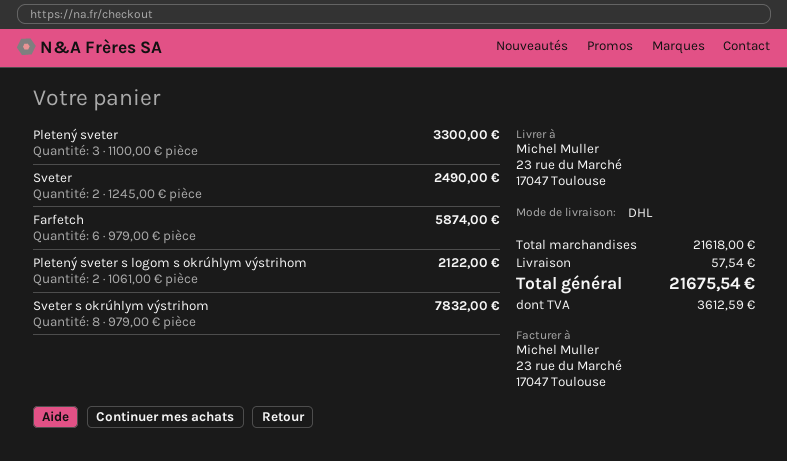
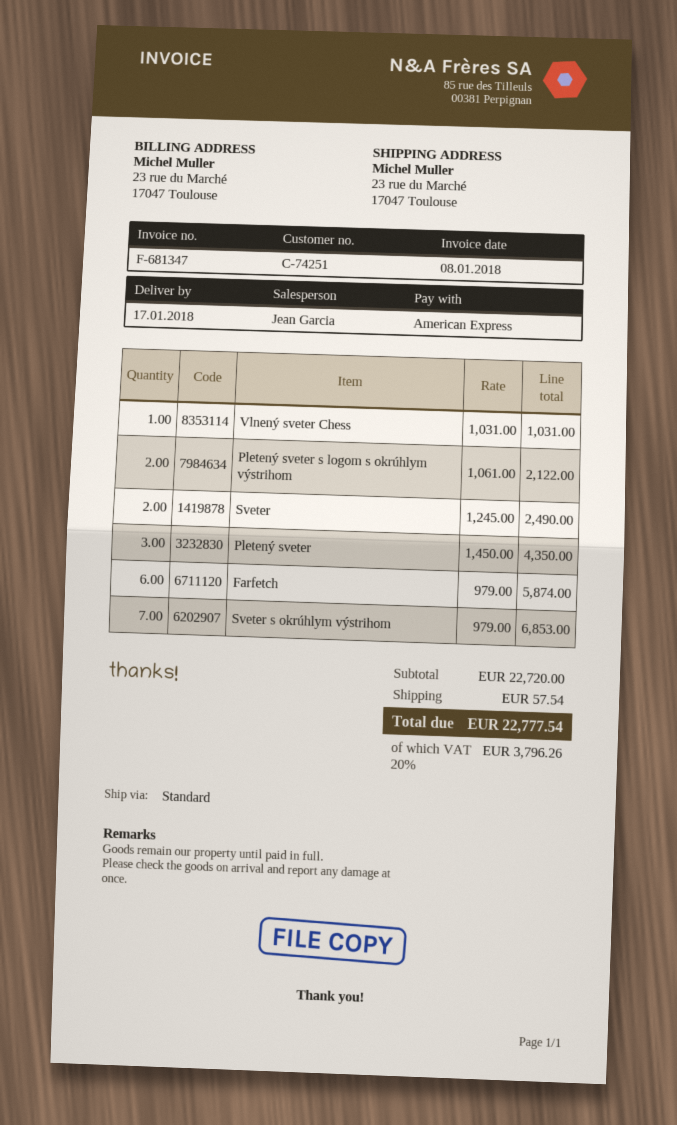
shipping method: DHL -> standard
Pletený sveter: 3 x 1100.00 = 3300.00 -> 3 x 1450.00 = 4350.00
Sveter s okrúhlym výstrihom: 8 x 979.00 = 7832.00 -> 7 x 979.00 = 6853.00
Vlnený sveter Chess: none -> 1 x 1031.00 = 1031.00
subtotal: 21618.00 -> 22720.00
tax: 3612.59 -> 3796.26
total: 21675.54 -> 22777.54

